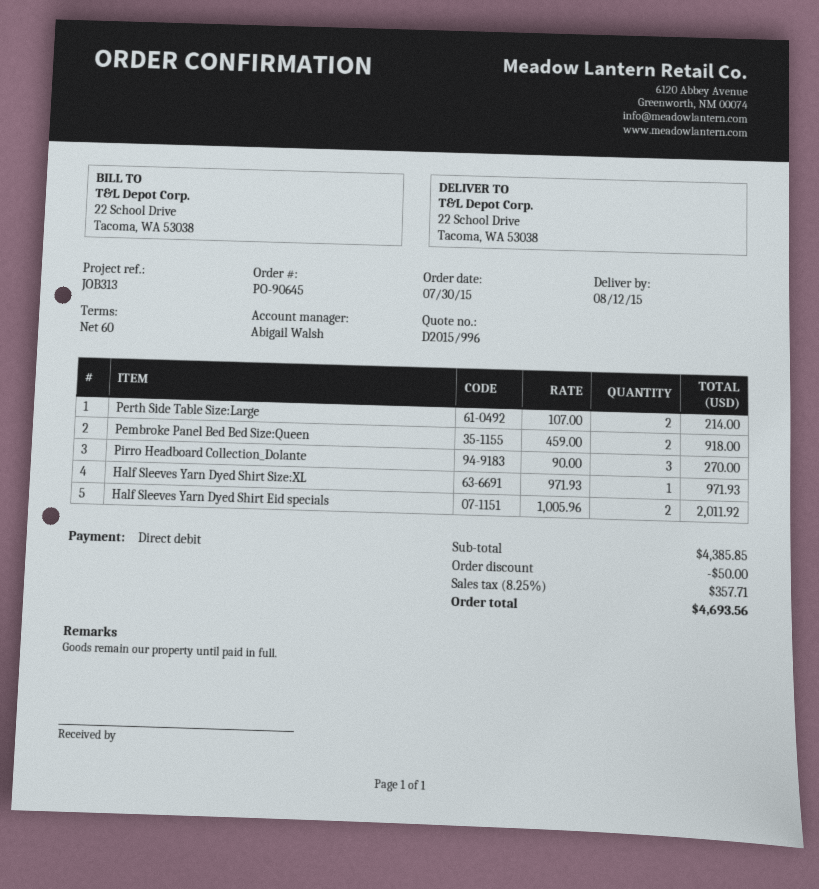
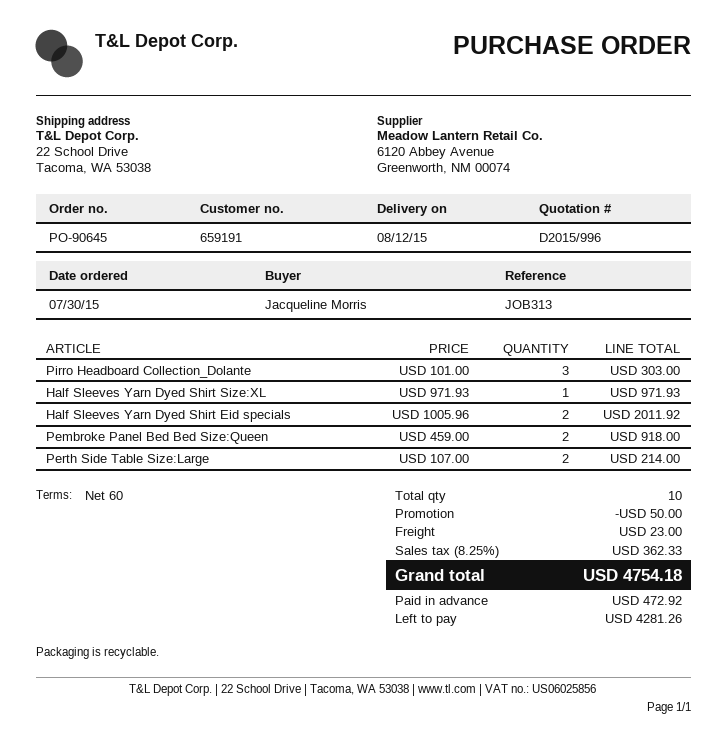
Pirro Headboard Collection_Dolante: 3 x 90.00 = 270.00 -> 3 x 101.00 = 303.00
shipping: none -> 23.00
tax: 8.25% = 357.71 -> 8.25% = 362.33
total: 4693.56 -> 4754.18

